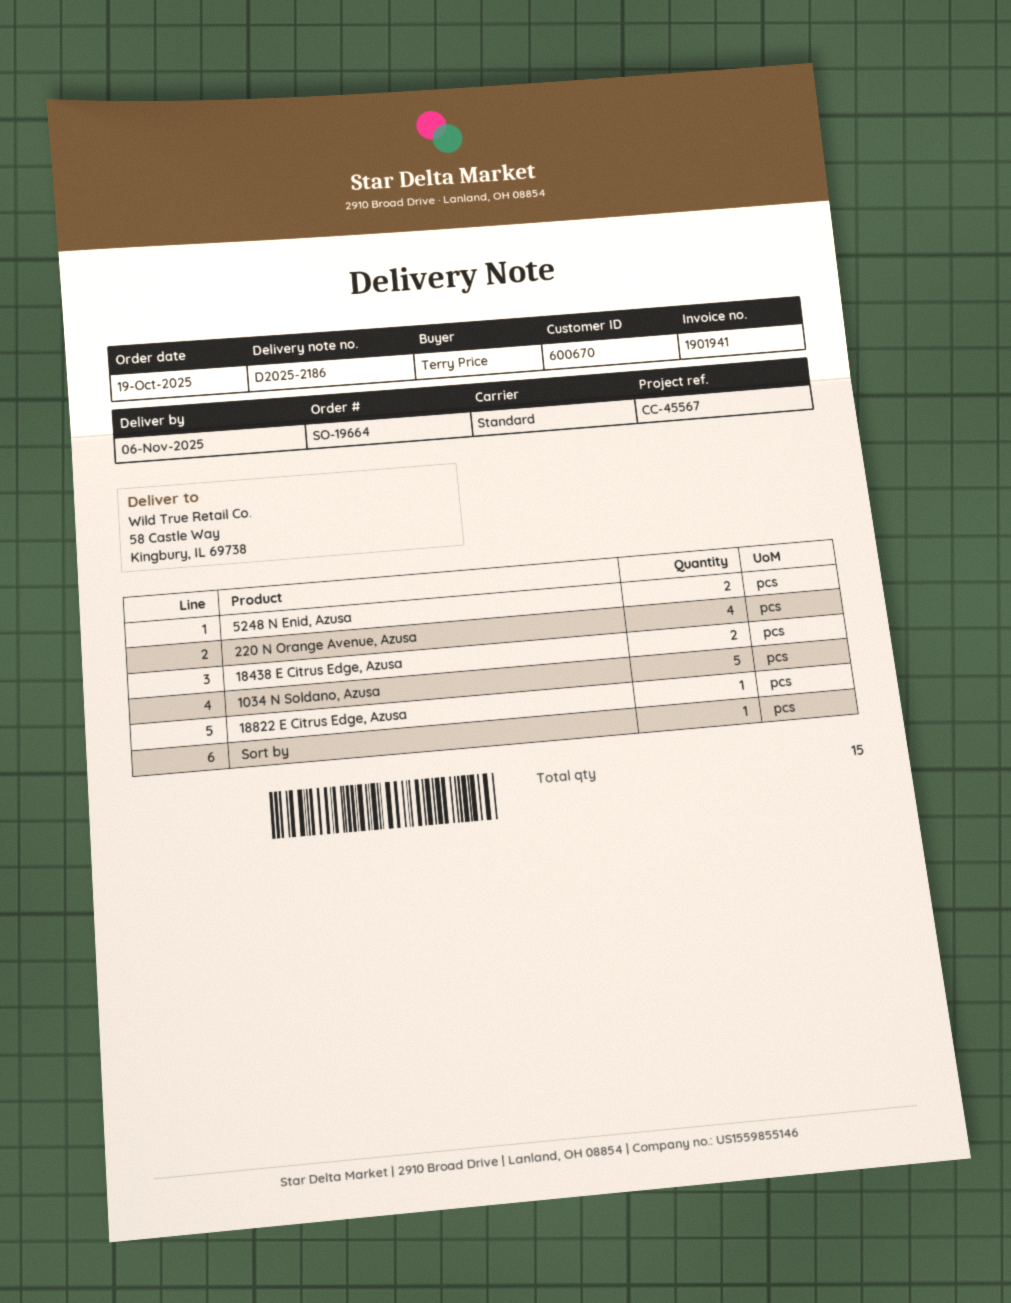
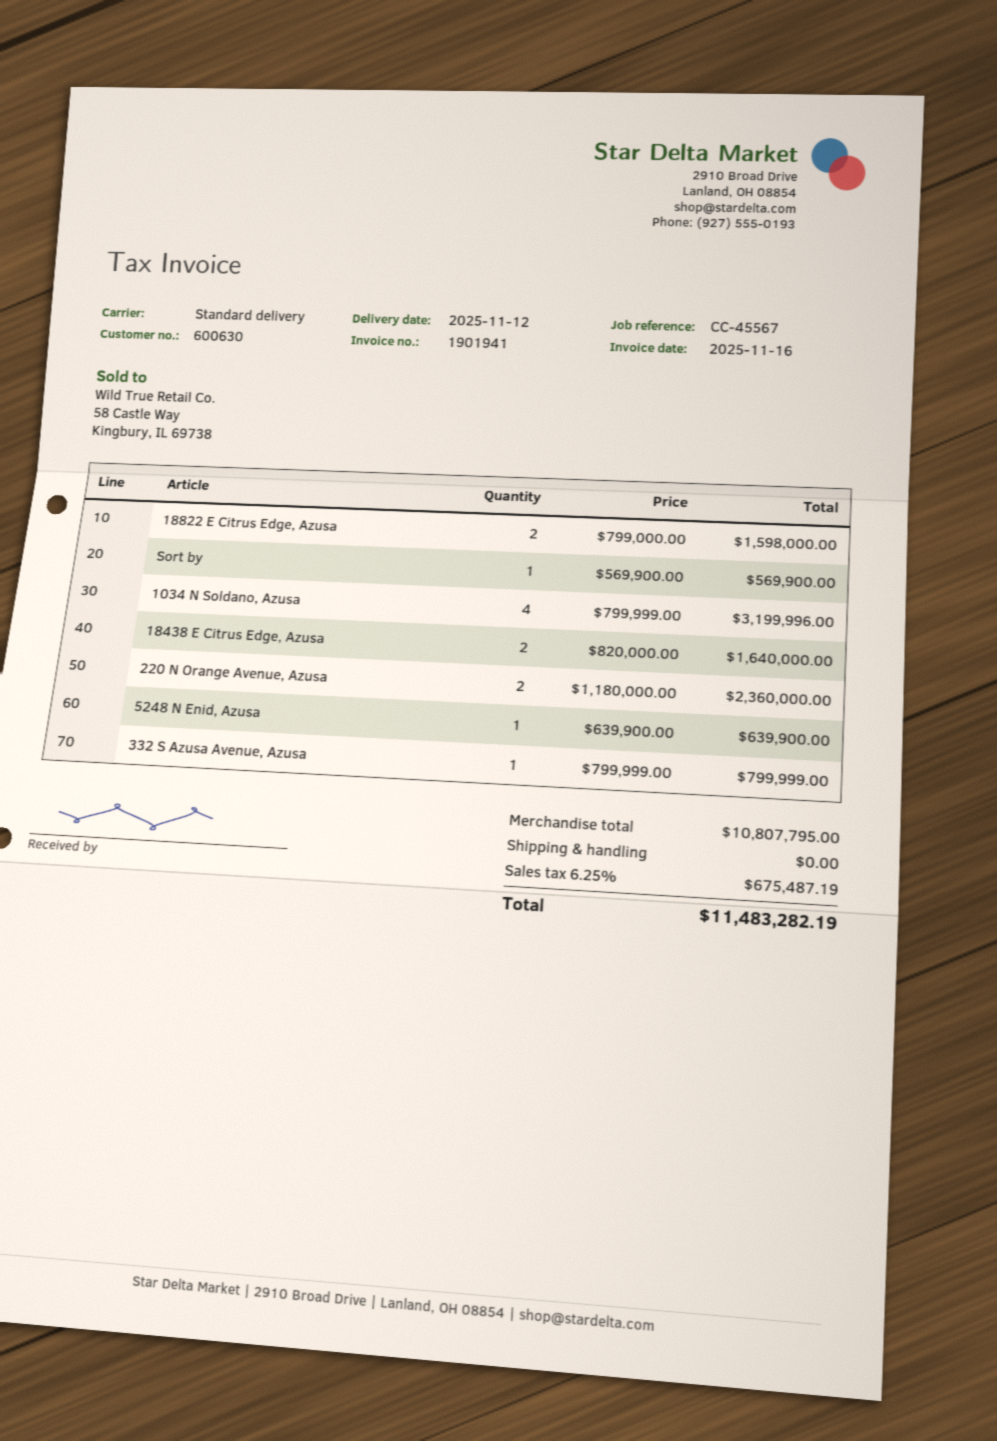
delivery date: 2025-11-06 -> 2025-11-12
customer number: 600670 -> 600630
5248 N Enid, Azusa: 2 -> 1
220 N Orange Avenue, Azusa: 4 -> 2
1034 N Soldano, Azusa: 5 -> 4
18822 E Citrus Edge, Azusa: 1 -> 2
332 S Azusa Avenue, Azusa: none -> 1

